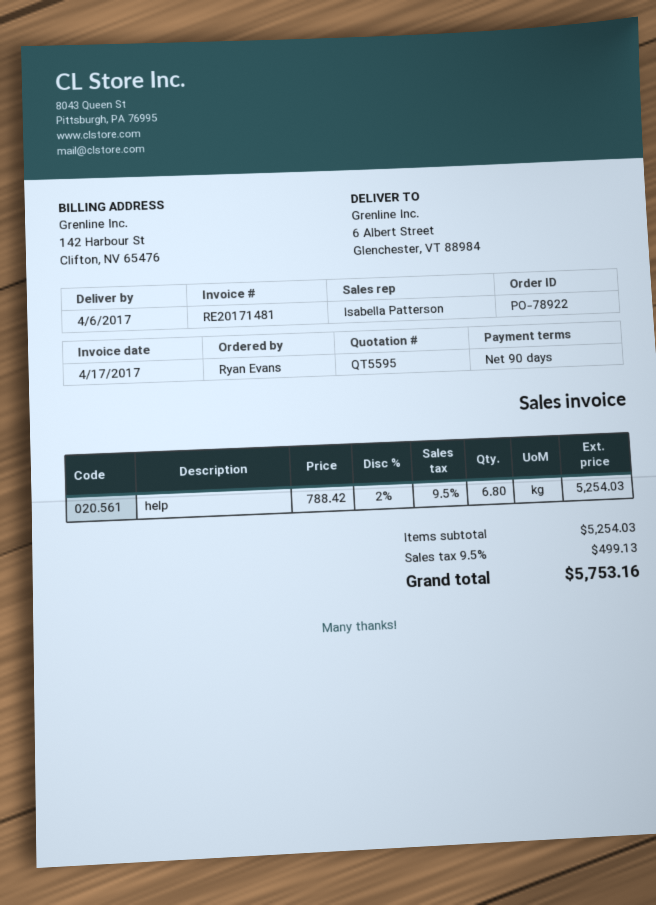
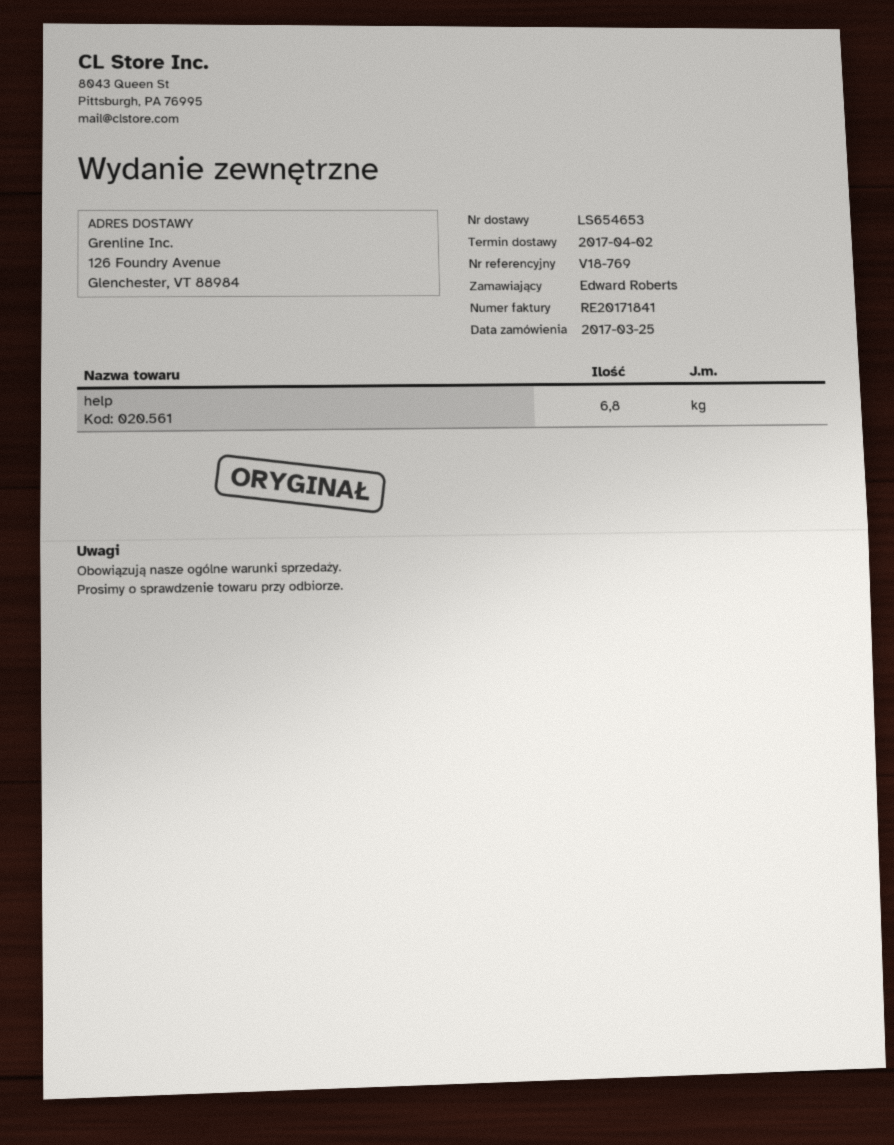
delivery date: 2017-04-06 -> 2017-04-02
invoice number: RE20171481 -> RE20171841
ordered by: Ryan Evans -> Edward Roberts
ship to: 6 Albert Street, Glenchester, VT 88984 -> 126 Foundry Avenue, Glenchester, VT 88984

